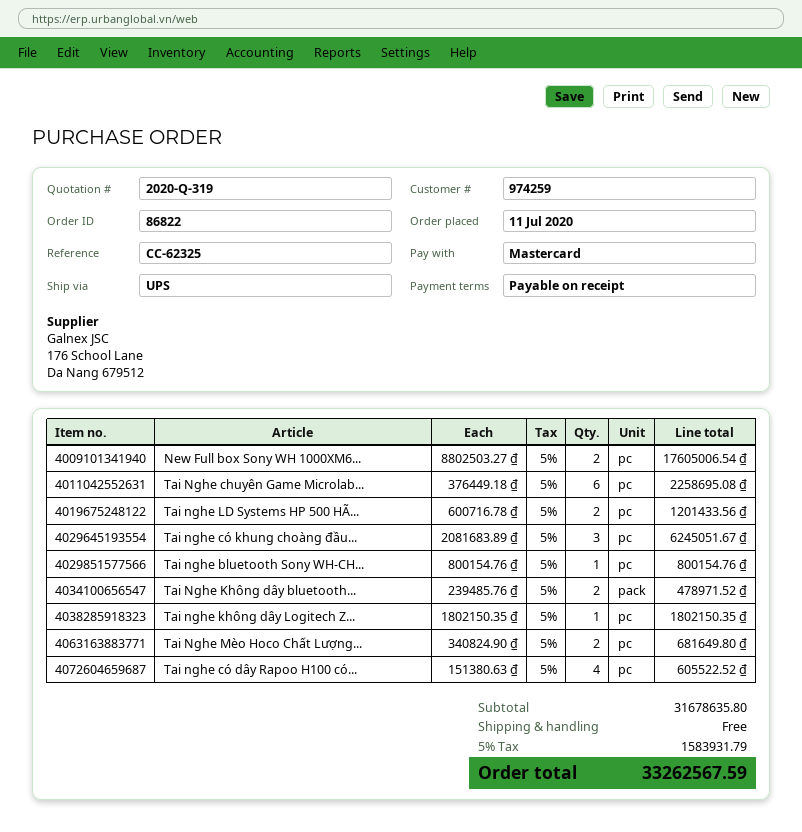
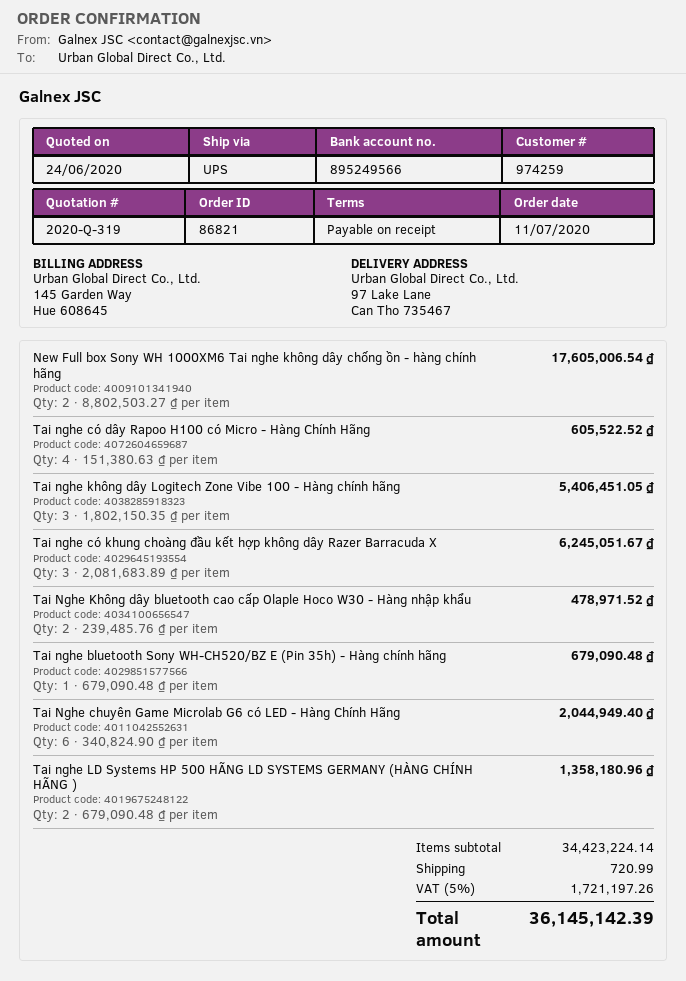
order number: 86822 -> 86821
Tai Nghe chuyên Game Microlab...: 6 x 376449.18 = 2258695.08 -> 6 x 340824.90 = 2044949.40
Tai nghe LD Systems HP 500 HÃ...: 2 x 600716.78 = 1201433.56 -> 2 x 679090.48 = 1358180.96
Tai nghe bluetooth Sony WH-CH...: 1 x 800154.76 = 800154.76 -> 1 x 679090.48 = 679090.48
Tai nghe không dây Logitech Z...: 1 x 1802150.35 = 1802150.35 -> 3 x 1802150.35 = 5406451.05
Tai Nghe Mèo Hoco Chất Lượng...: 2 x 340824.90 = 681649.80 -> none
subtotal: 31678635.80 -> 34423224.14
shipping: 0.00 -> 720.99
tax: 5% = 1583931.79 -> 5% = 1721197.26
total: 33262567.59 -> 36145142.39

